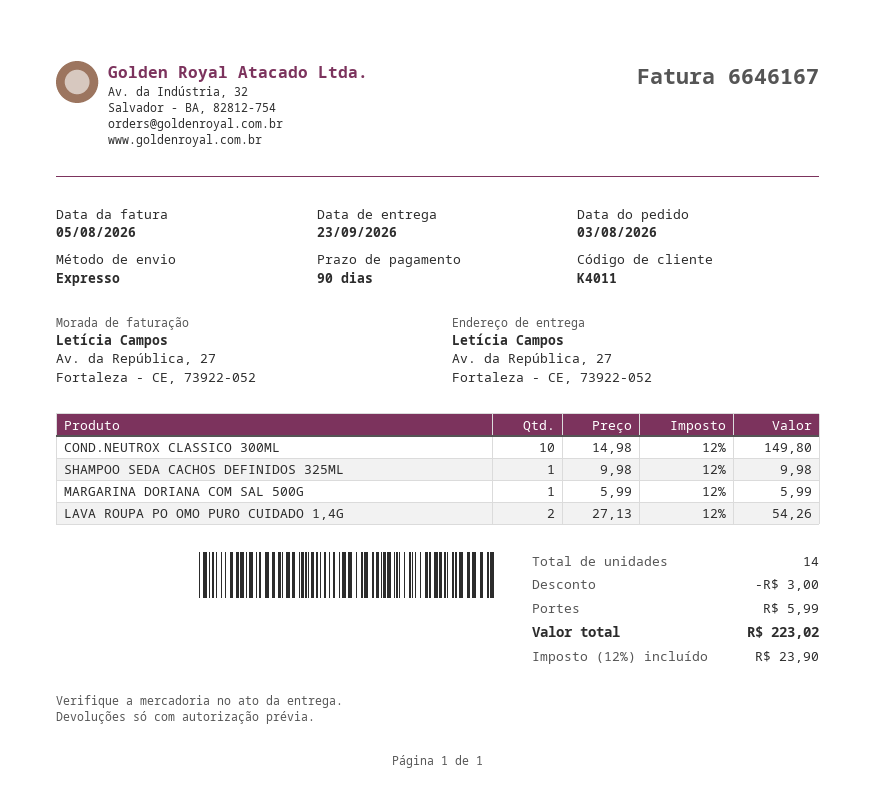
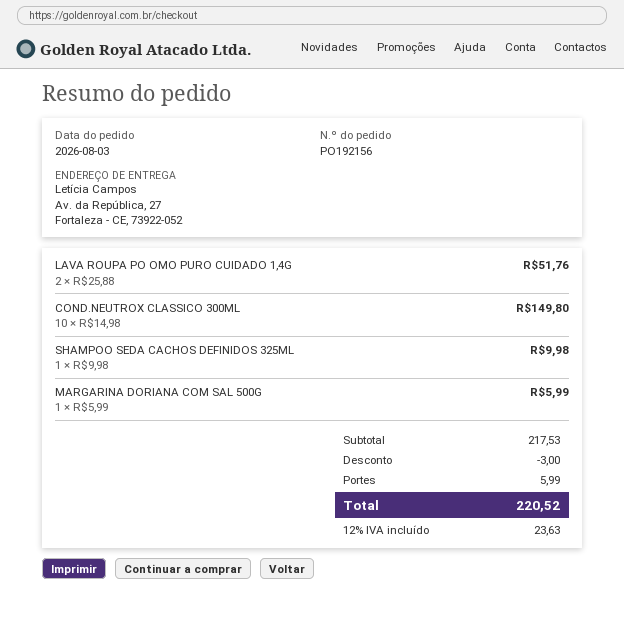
LAVA ROUPA PO OMO PURO CUIDADO 1,4G: 2 x 27.13 = 54.26 -> 2 x 25.88 = 51.76
tax: 12% = 23.90 -> 12% = 23.63
total: 223.02 -> 220.52

